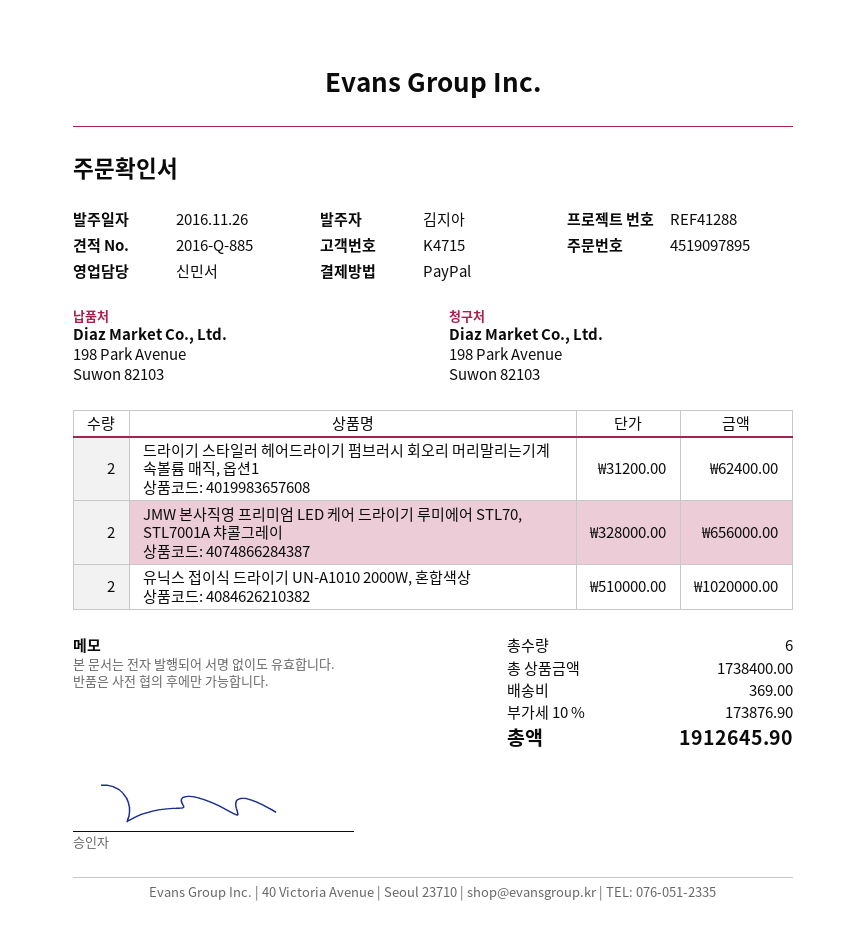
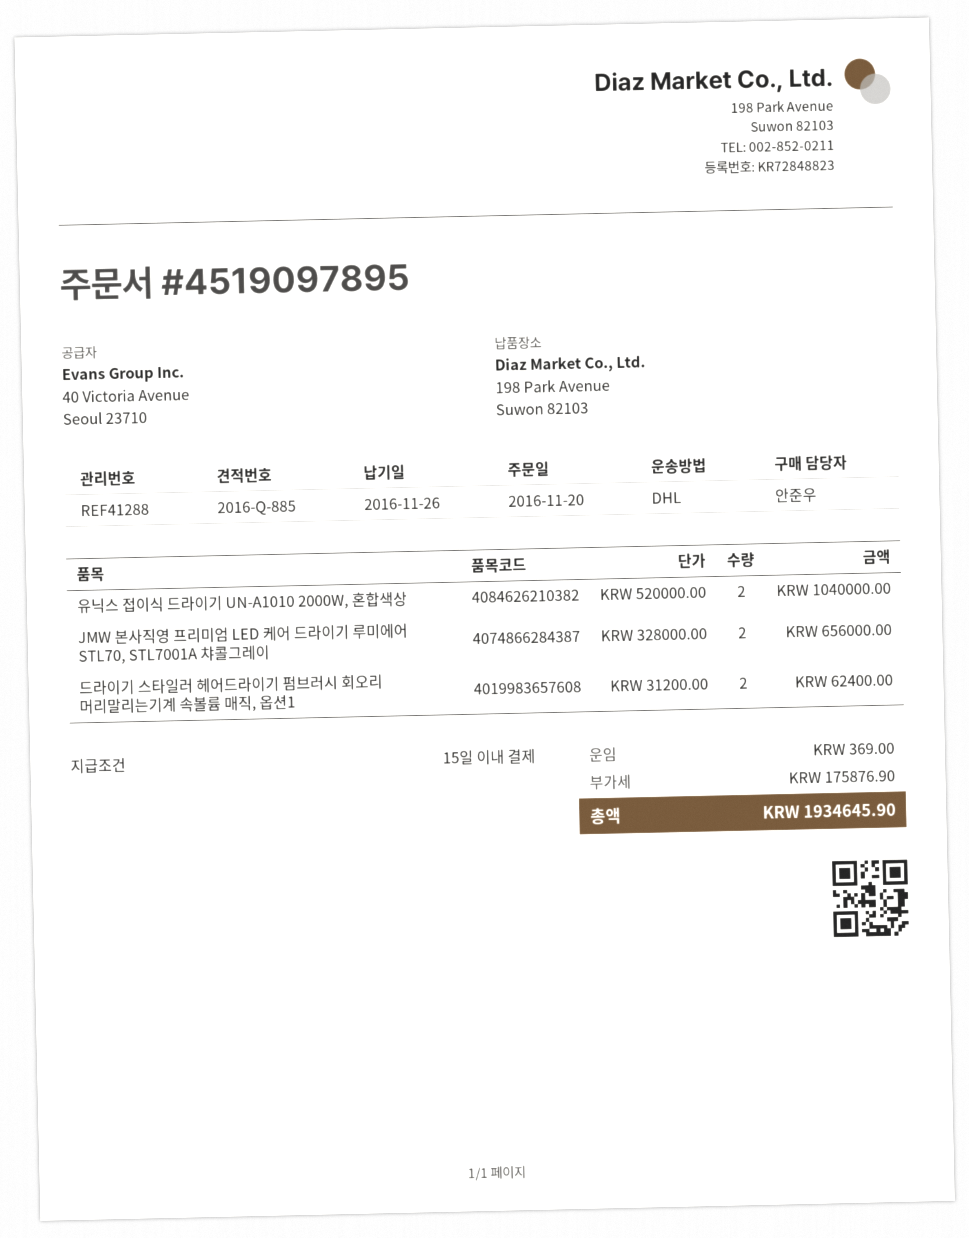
order date: 2016-11-26 -> 2016-11-20
ordered by: 김지아 -> 안준우
유닉스 접이식 드라이기 UN-A1010 2000W, 혼합색상: 2 x 510000.00 = 1020000.00 -> 2 x 520000.00 = 1040000.00
tax: 173876.90 -> 175876.90
total: 1912645.90 -> 1934645.90

